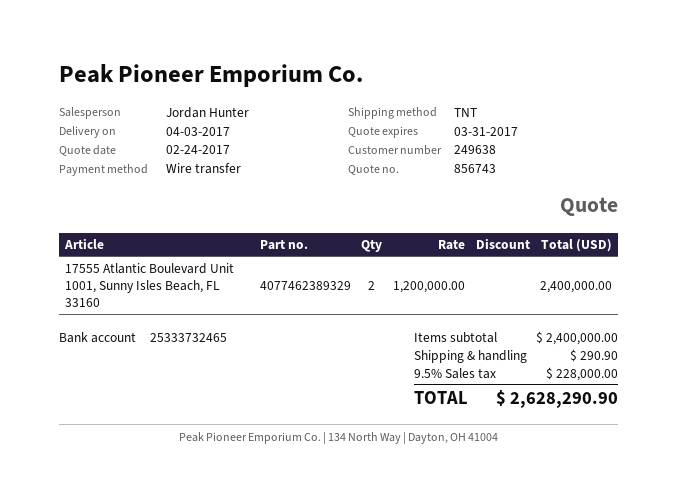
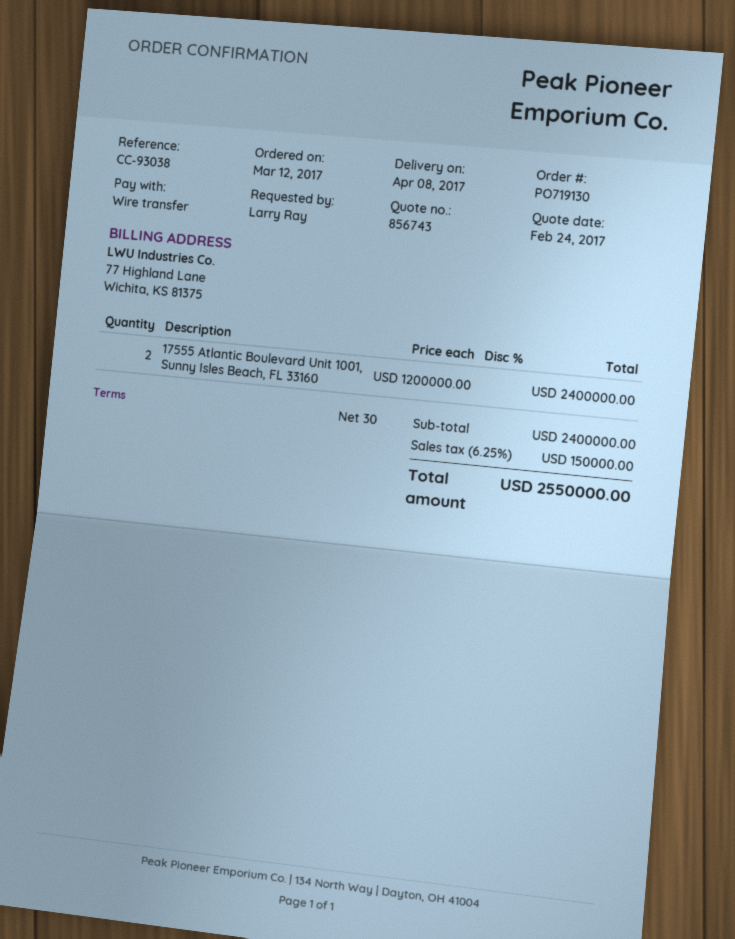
delivery date: 2017-04-03 -> 2017-04-08
shipping: 290.90 -> none
tax: 9.5% = 228000.00 -> 6.25% = 150000.00
total: 2628290.90 -> 2550000.00

